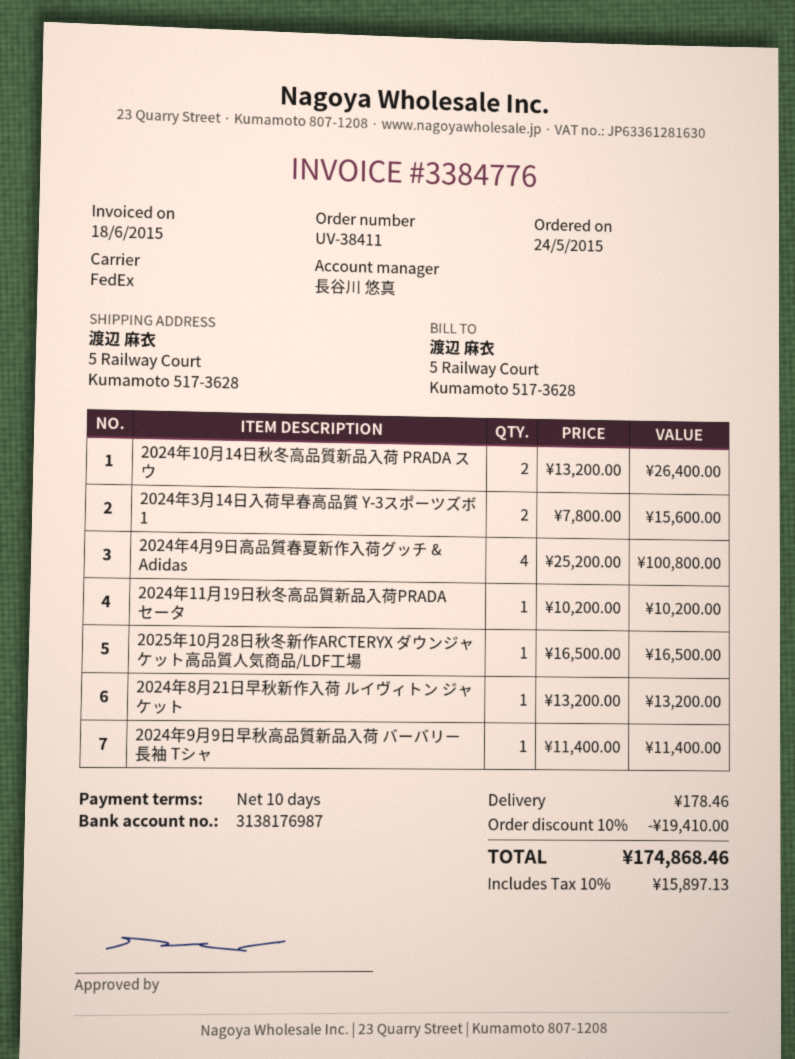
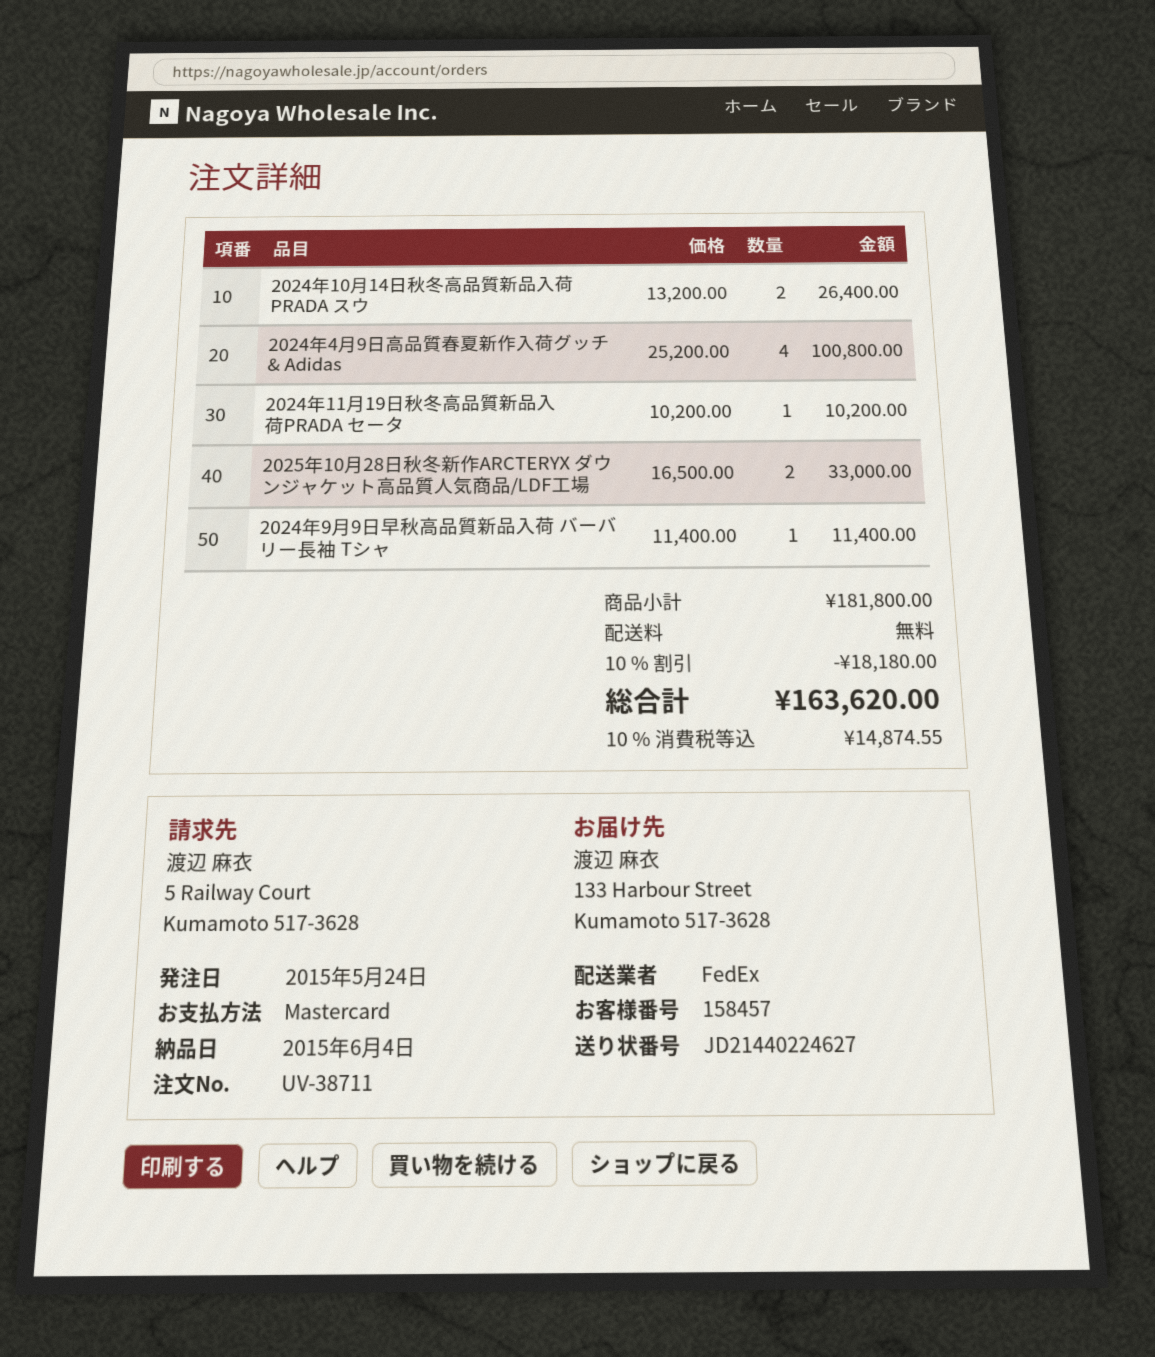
order number: UV-38411 -> UV-38711
ship to: 5 Railway Court, Kumamoto 517-3628 -> 133 Harbour Street, Kumamoto 517-3628
2024年3月14日入荷早春高品質 Y-3スポーツズボ 1: 2 x 7800.00 = 15600.00 -> none
2025年10月28日秋冬新作ARCTERYX ダウンジャケット高品質人気商品/LDF工場: 1 x 16500.00 = 16500.00 -> 2 x 16500.00 = 33000.00
2024年8月21日早秋新作入荷 ルイヴィトン ジャケット: 1 x 13200.00 = 13200.00 -> none
discount: 10% = 19410.00 -> 10% = 18180.00
shipping: 178.46 -> 0.00
tax: 10% = 15897.13 -> 10% = 14874.55
total: 174868.46 -> 163620.00

